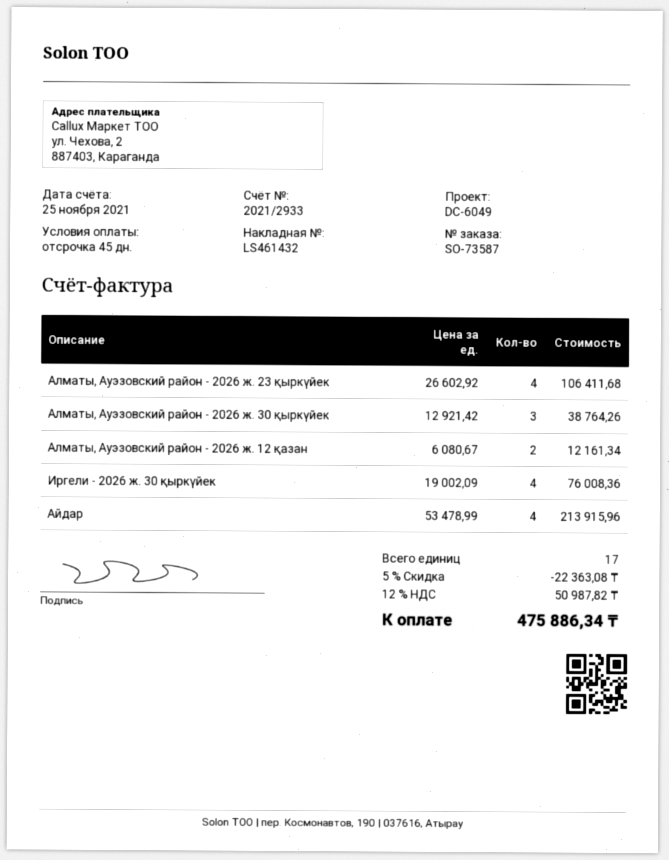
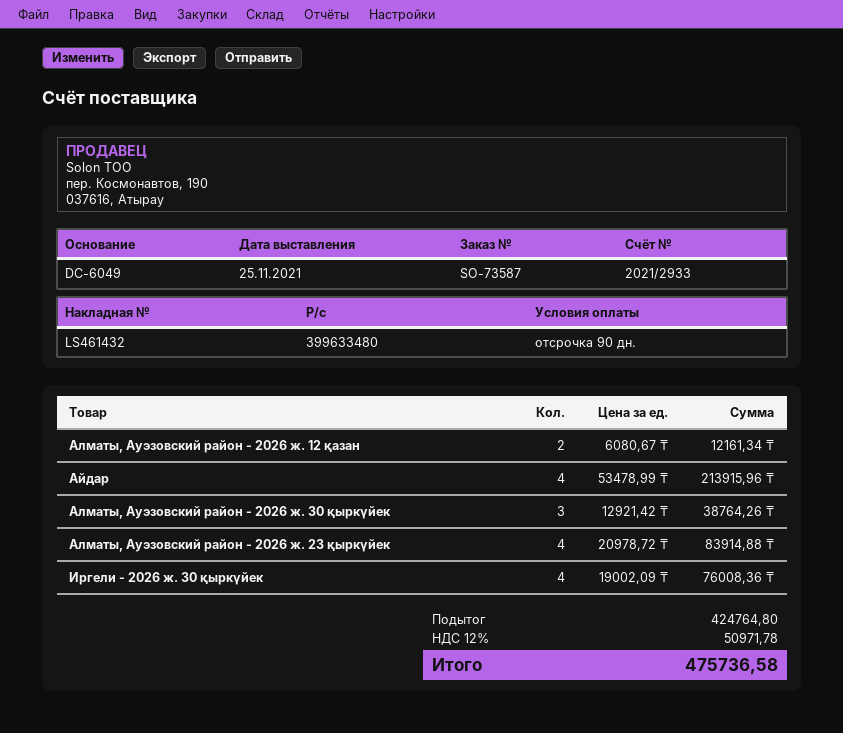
payment terms: 45 days -> 90 days
Алматы, Ауэзовский район - 2026 ж. 23 қыркүйек: 4 x 26602.92 = 106411.68 -> 4 x 20978.72 = 83914.88
discount: 5% = 22363.08 -> none
tax: 12% = 50987.82 -> 12% = 50971.78
total: 475886.34 -> 475736.58

